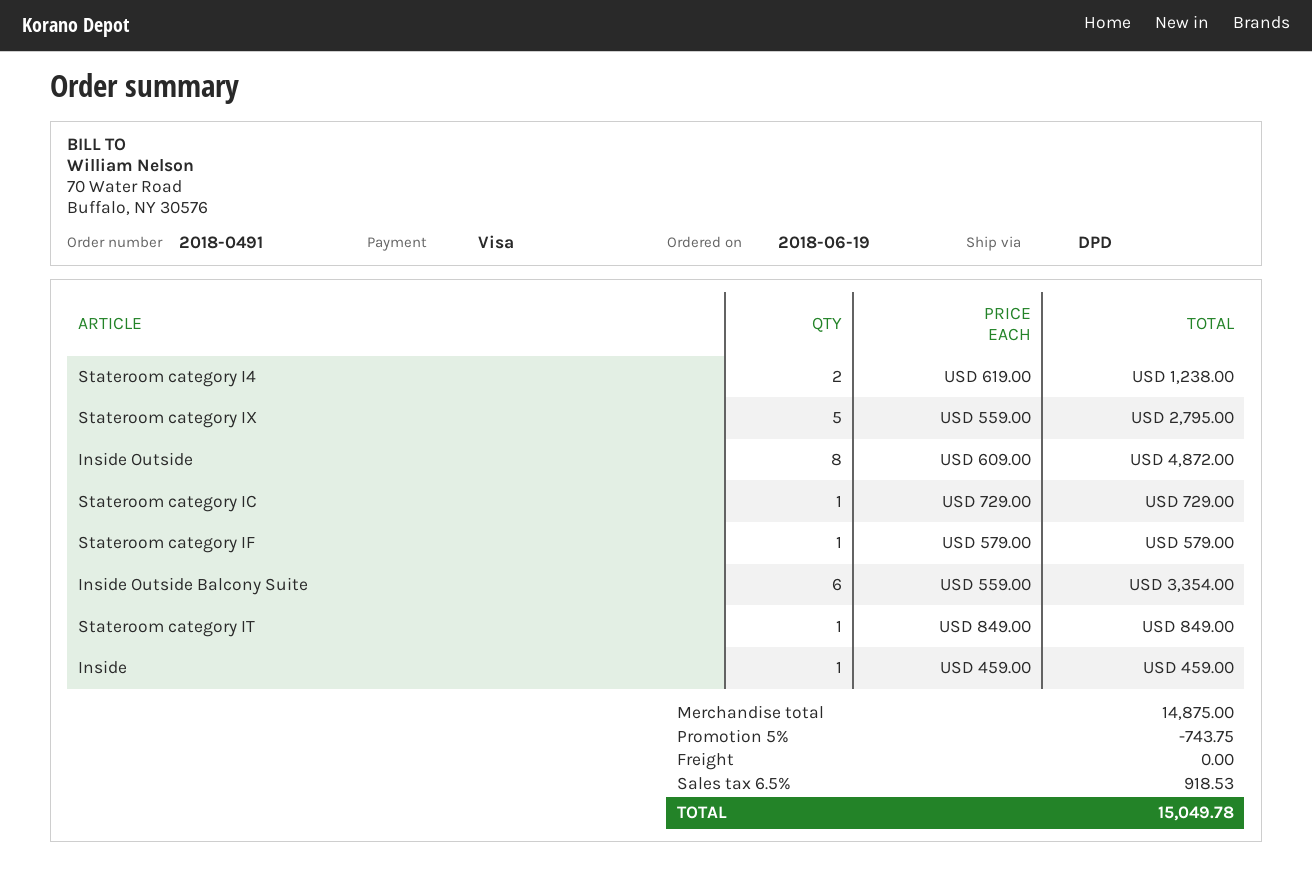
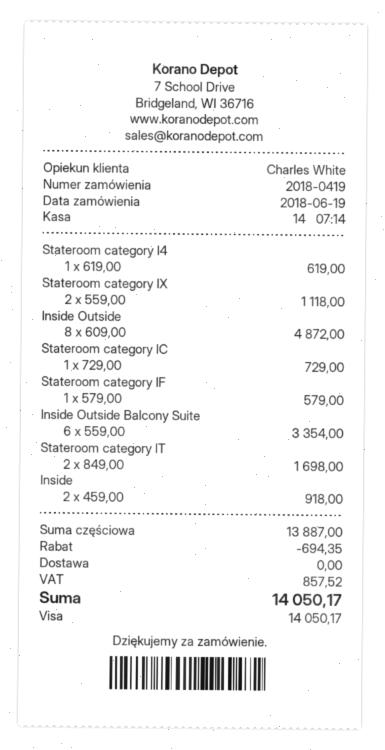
order number: 2018-0491 -> 2018-0419
Stateroom category I4: 2 x 619.00 = 1238.00 -> 1 x 619.00 = 619.00
Stateroom category IX: 5 x 559.00 = 2795.00 -> 2 x 559.00 = 1118.00
Stateroom category IT: 1 x 849.00 = 849.00 -> 2 x 849.00 = 1698.00
Inside: 1 x 459.00 = 459.00 -> 2 x 459.00 = 918.00
subtotal: 14875.00 -> 13887.00
discount: 743.75 -> 694.35
tax: 918.53 -> 857.52
total: 15049.78 -> 14050.17

